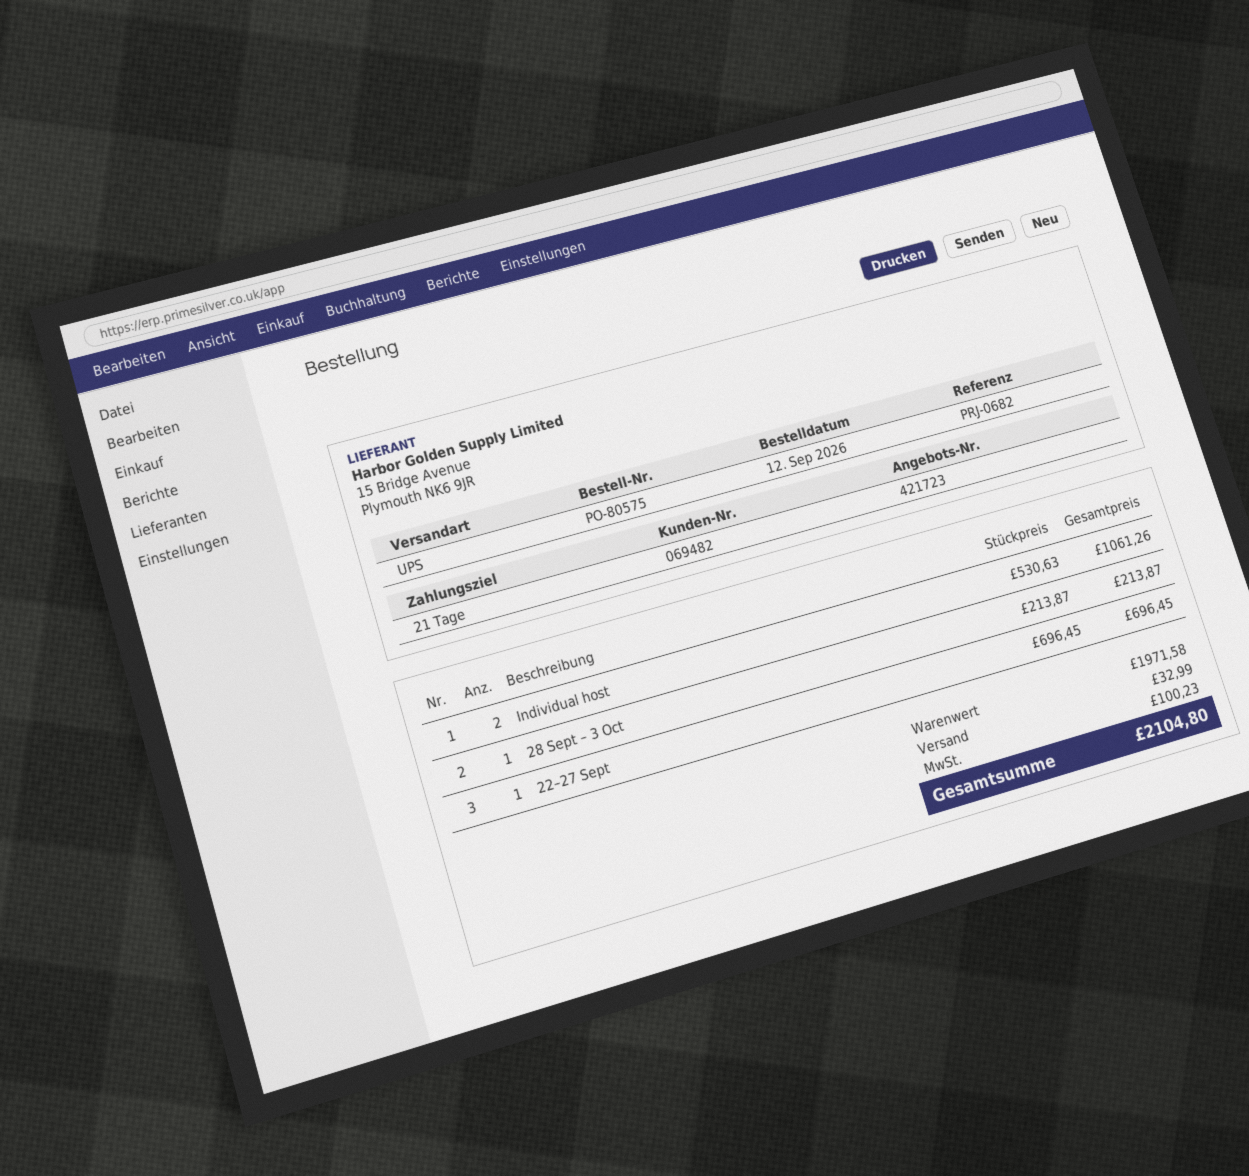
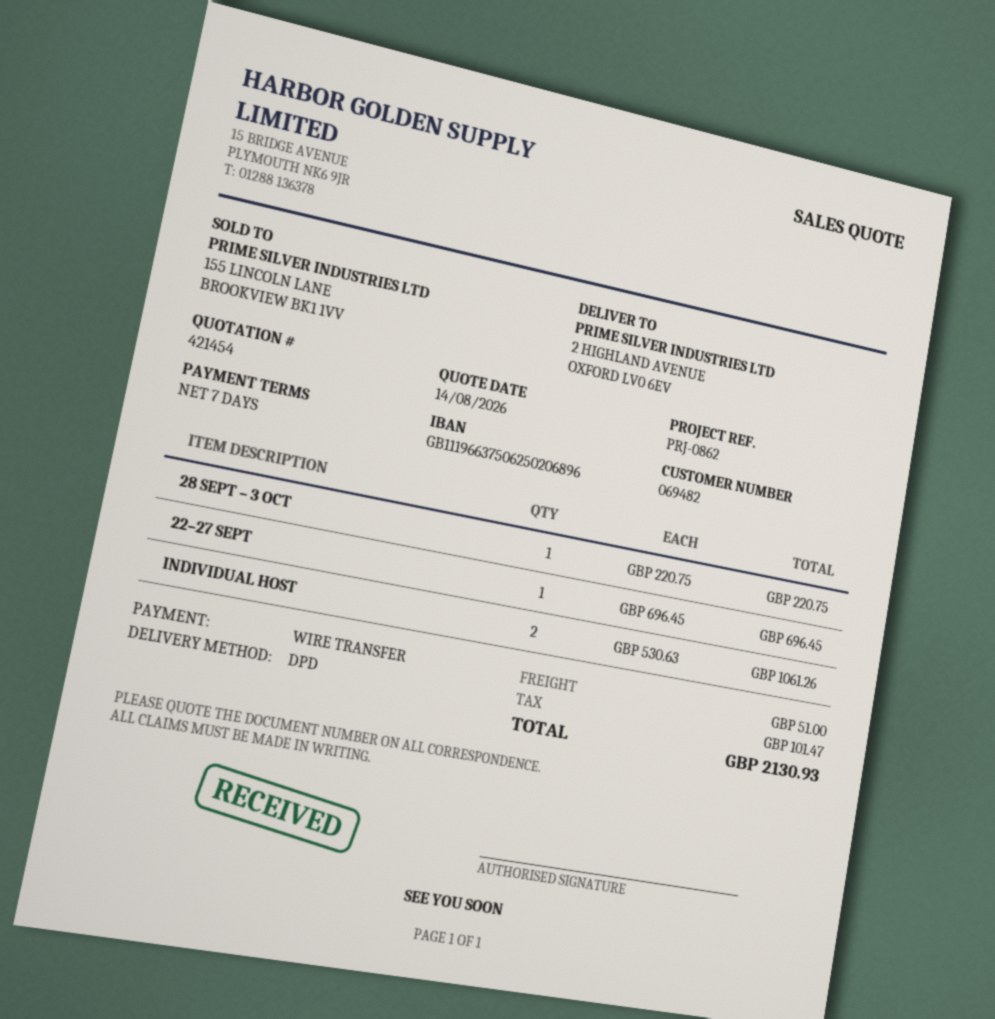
quote number: 421723 -> 421454
payment terms: 21 days -> 7 days
reference: PRJ-0682 -> PRJ-0862
shipping method: UPS -> DPD
28 Sept – 3 Oct: 1 x 213.87 = 213.87 -> 1 x 220.75 = 220.75
shipping: 32.99 -> 51.00
tax: 100.23 -> 101.47
total: 2104.80 -> 2130.93

